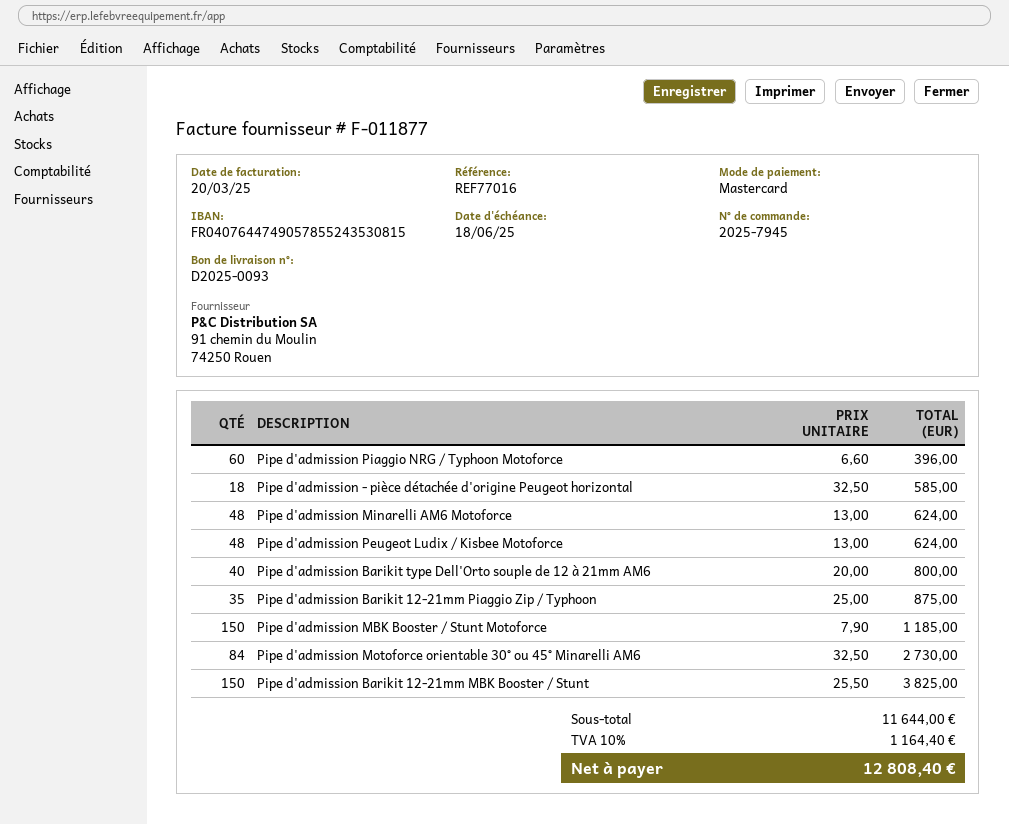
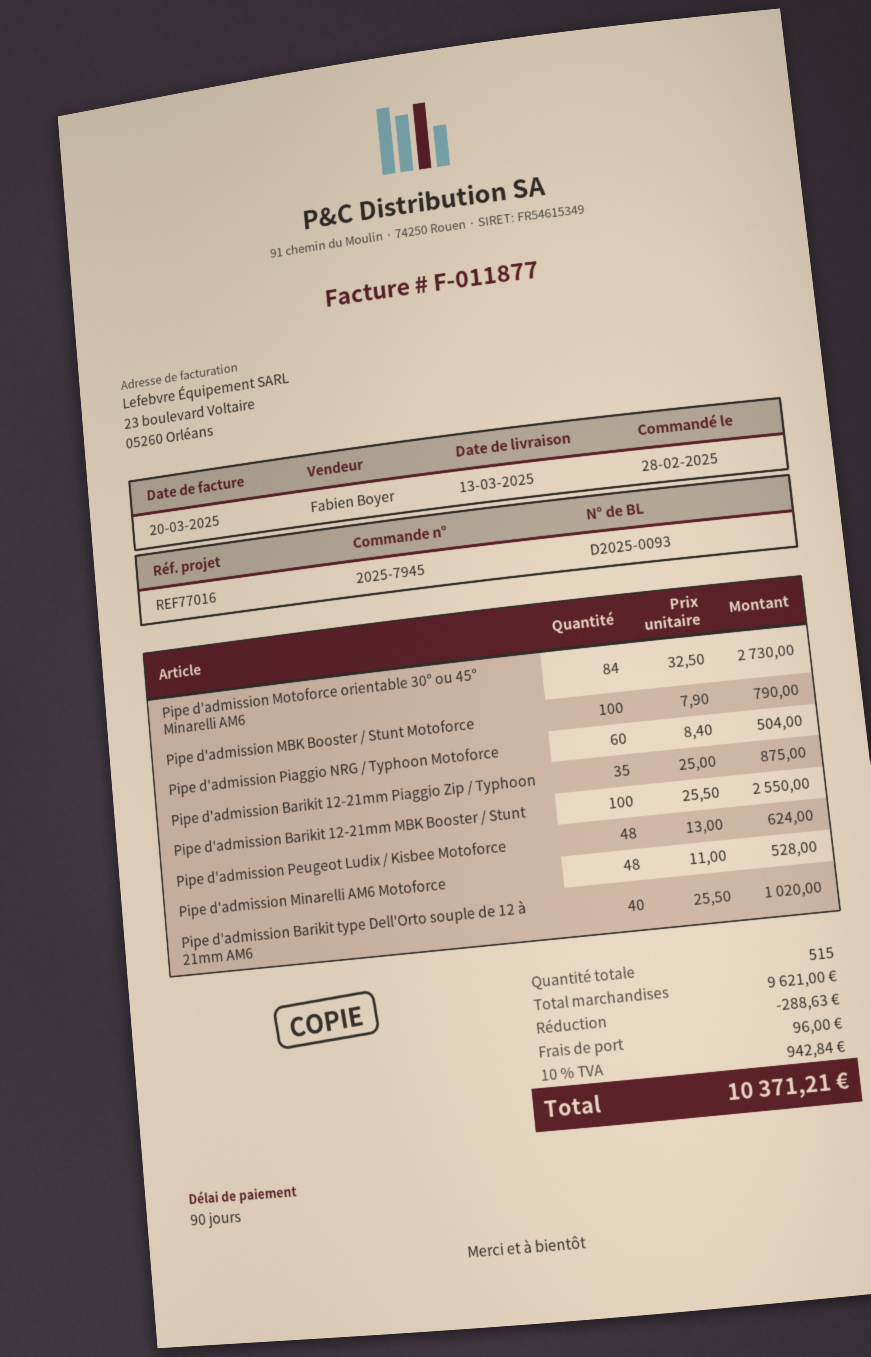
Pipe d'admission Piaggio NRG / Typhoon Motoforce: 60 x 6.60 = 396.00 -> 60 x 8.40 = 504.00
Pipe d'admission - pièce détachée d'origine Peugeot horizontal: 18 x 32.50 = 585.00 -> none
Pipe d'admission Minarelli AM6 Motoforce: 48 x 13.00 = 624.00 -> 48 x 11.00 = 528.00
Pipe d'admission Barikit type Dell'Orto souple de 12 à 21mm AM6: 40 x 20.00 = 800.00 -> 40 x 25.50 = 1020.00
Pipe d'admission MBK Booster / Stunt Motoforce: 150 x 7.90 = 1185.00 -> 100 x 7.90 = 790.00
Pipe d'admission Barikit 12-21mm MBK Booster / Stunt: 150 x 25.50 = 3825.00 -> 100 x 25.50 = 2550.00
subtotal: 11644.00 -> 9621.00
discount: none -> 288.63
shipping: none -> 96.00
tax: 10% = 1164.40 -> 10% = 942.84
total: 12808.40 -> 10371.21

